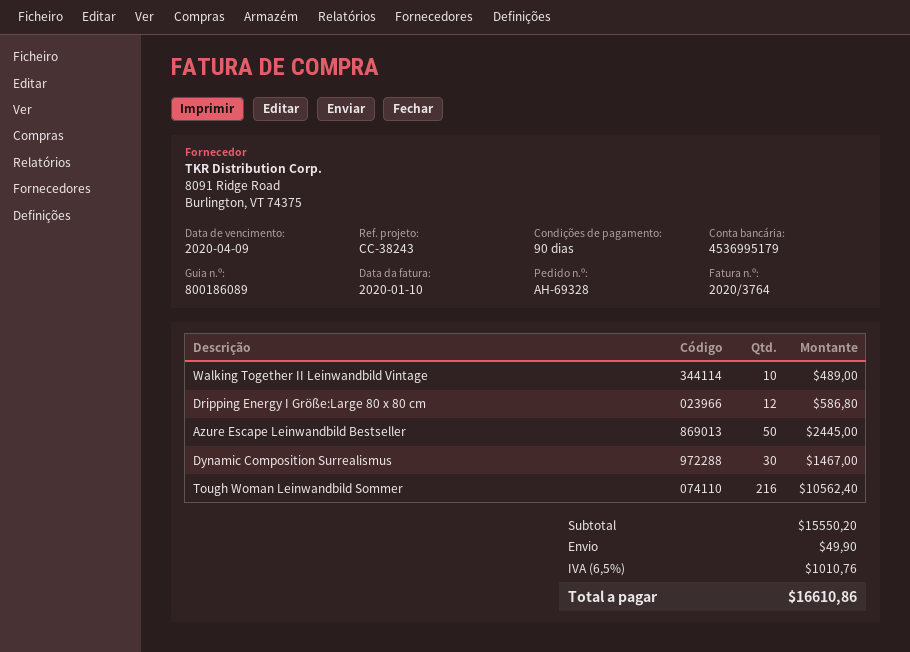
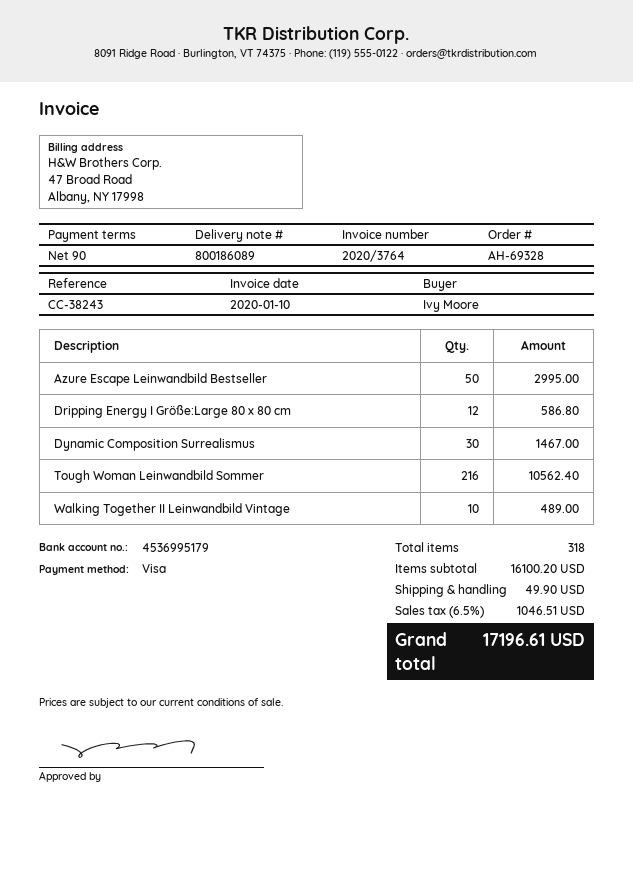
Azure Escape Leinwandbild Bestseller: 50 for 2445.00 -> 50 for 2995.00
subtotal: 15550.20 -> 16100.20
tax: 6.5% = 1010.76 -> 6.5% = 1046.51
total: 16610.86 -> 17196.61

